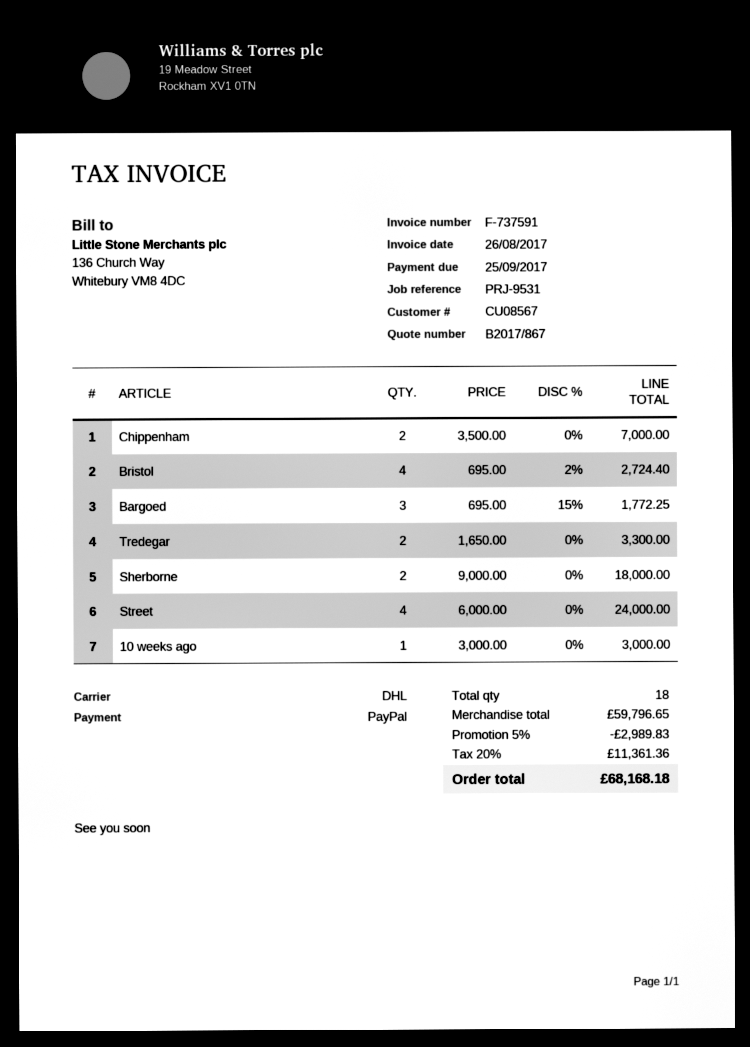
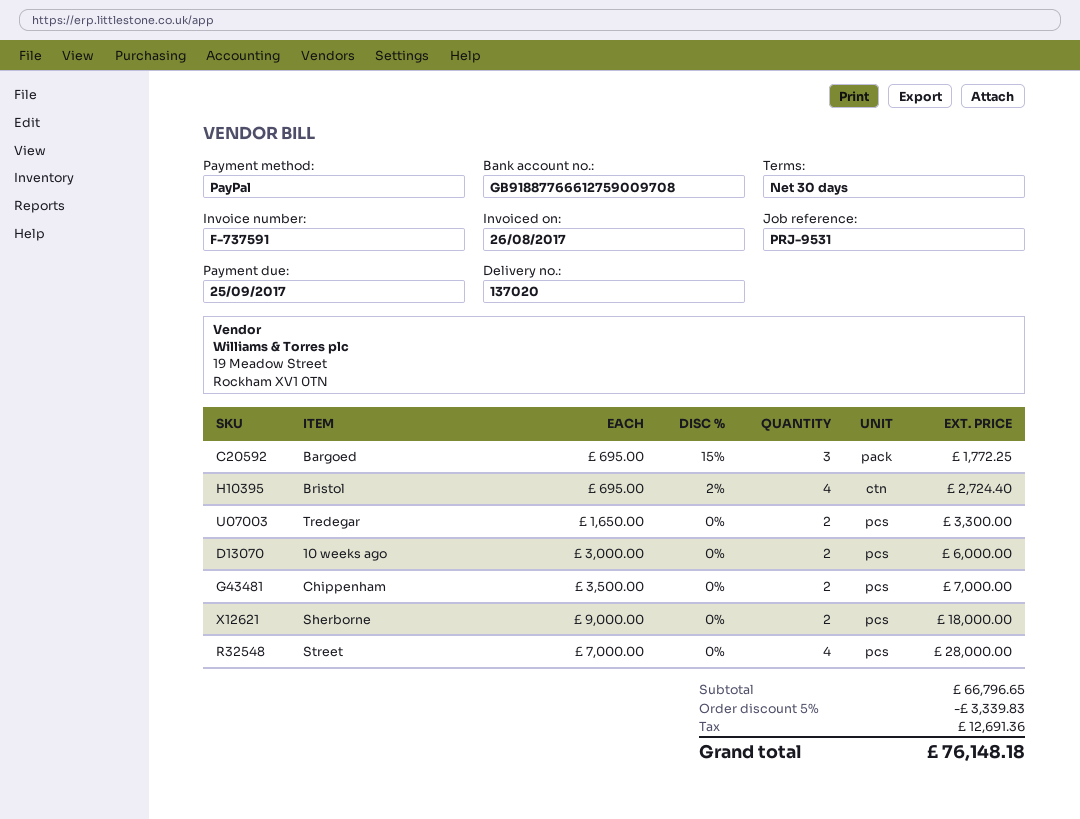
Street: 4 x 6000.00 = 24000.00 -> 4 x 7000.00 = 28000.00
10 weeks ago: 1 x 3000.00 = 3000.00 -> 2 x 3000.00 = 6000.00
subtotal: 59796.65 -> 66796.65
discount: 5% = 2989.83 -> 5% = 3339.83
tax: 11361.36 -> 12691.36
total: 68168.18 -> 76148.18

